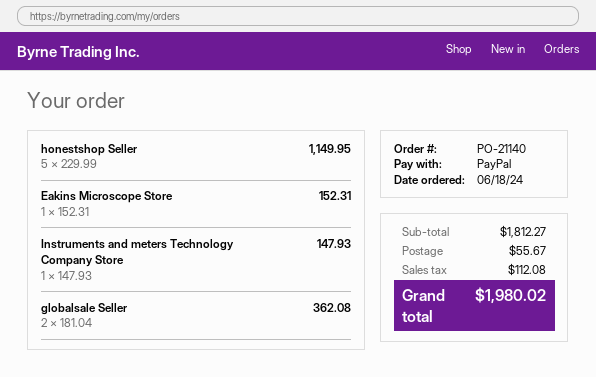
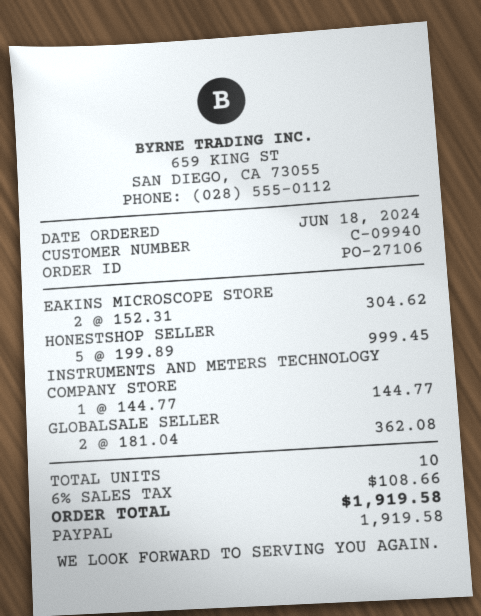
order number: PO-21140 -> PO-27106
honestshop Seller: 5 x 229.99 = 1149.95 -> 5 x 199.89 = 999.45
Eakins Microscope Store: 1 x 152.31 = 152.31 -> 2 x 152.31 = 304.62
Instruments and meters Technology Company Store: 1 x 147.93 = 147.93 -> 1 x 144.77 = 144.77
shipping: 55.67 -> none
tax: 112.08 -> 108.66
total: 1980.02 -> 1919.58

